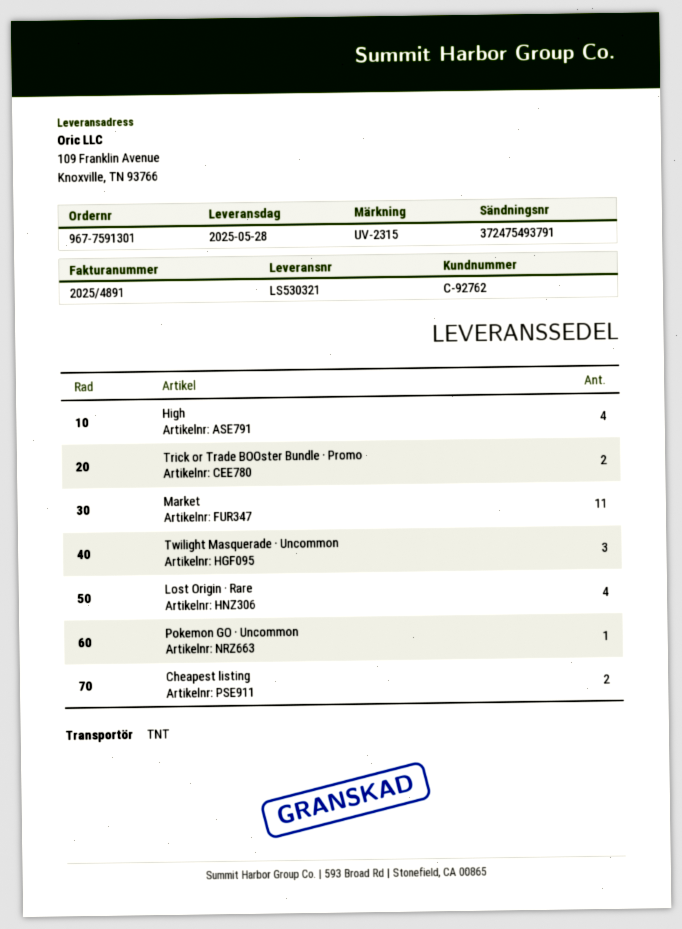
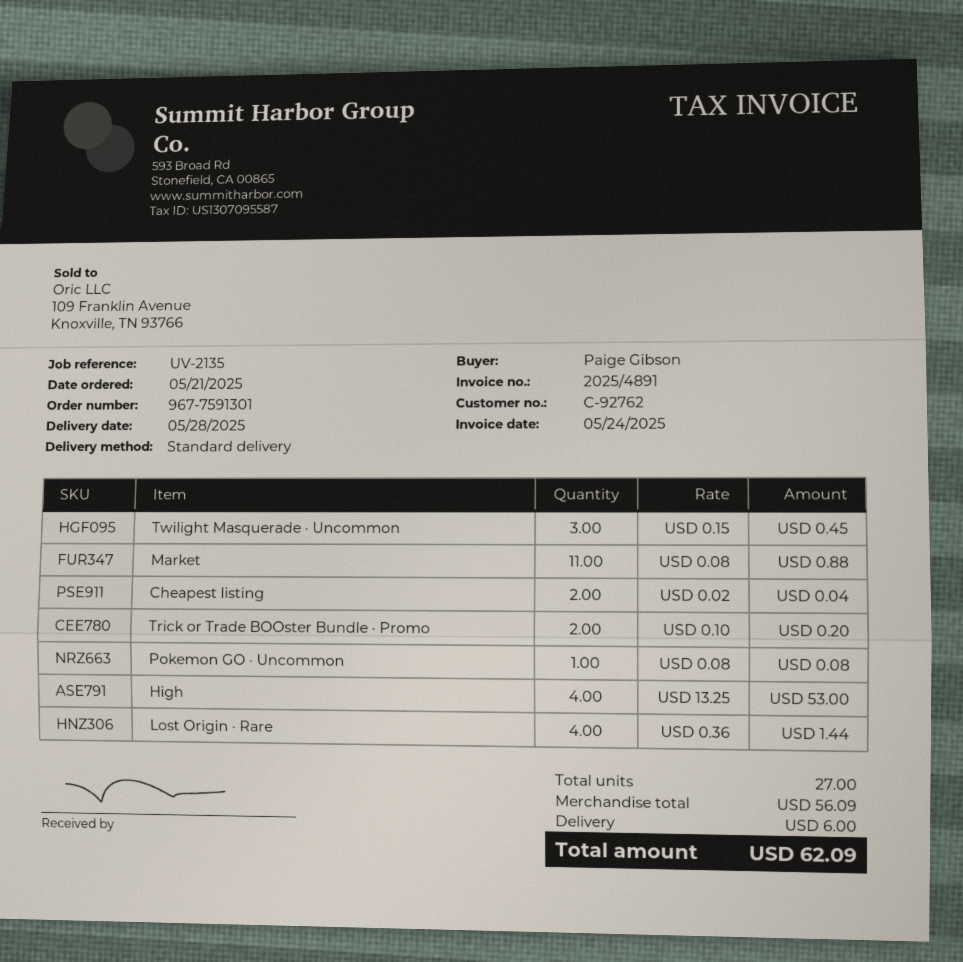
reference: UV-2315 -> UV-2135
shipping method: TNT -> standard

